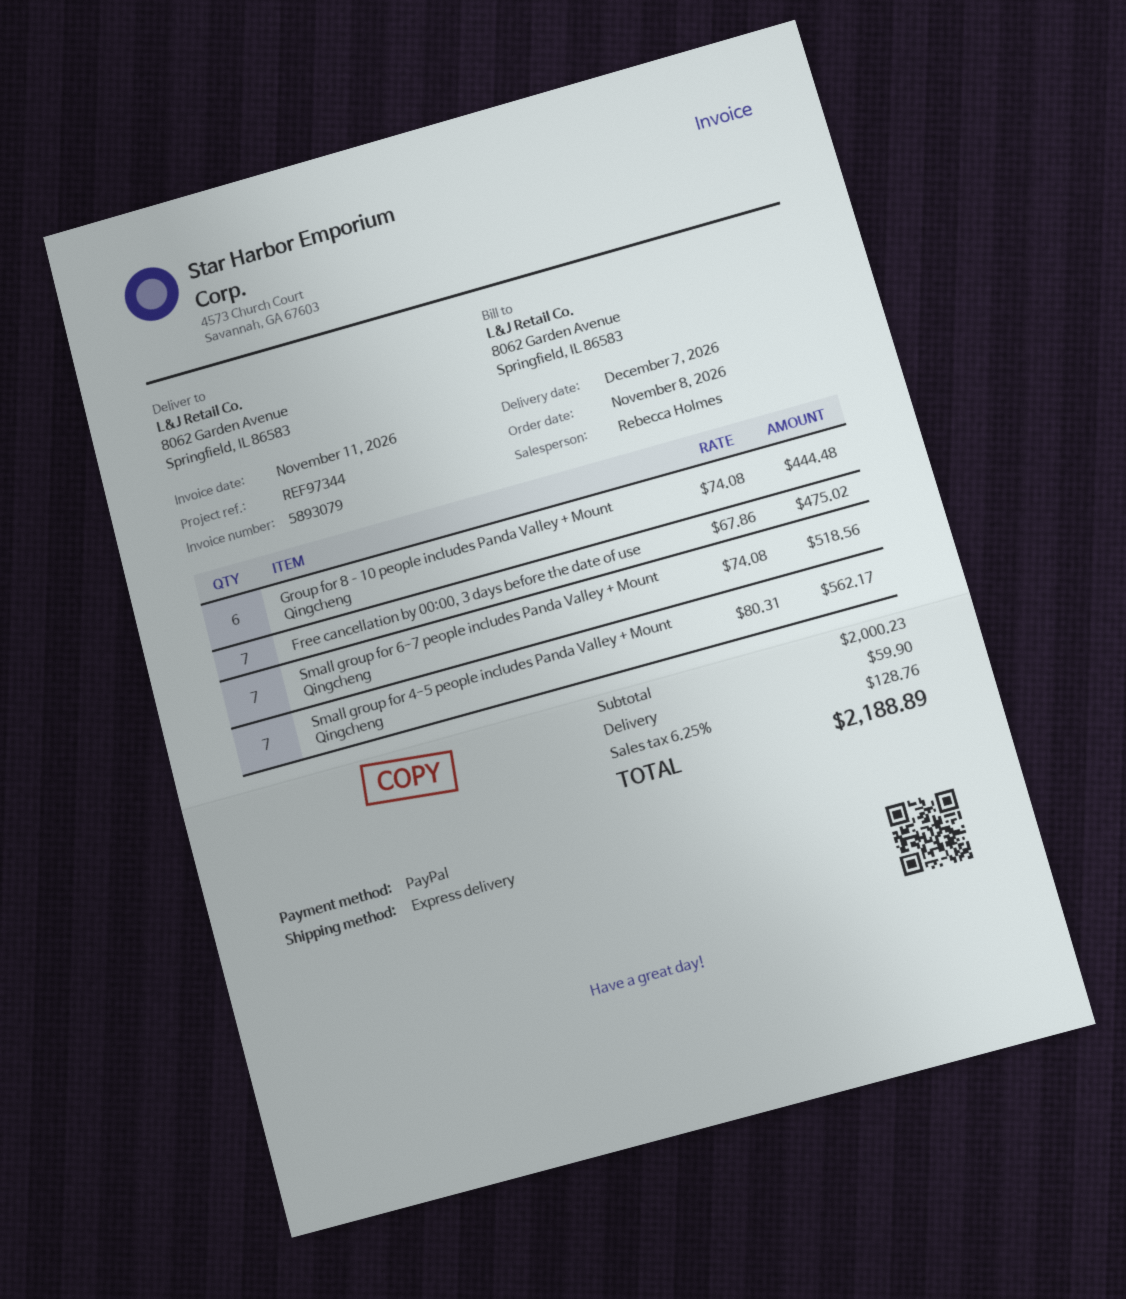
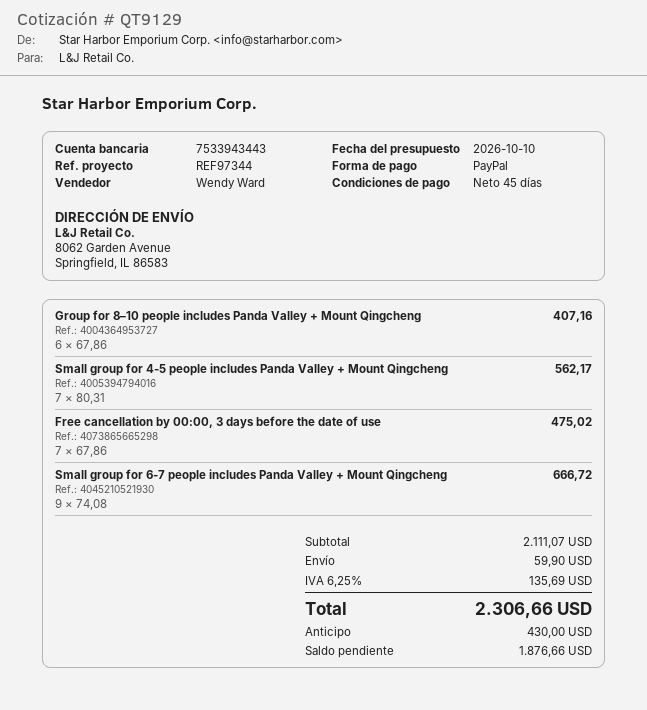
sales rep: Rebecca Holmes -> Wendy Ward
Group for 8–10 people includes Panda Valley + Mount Qingcheng: 6 x 74.08 = 444.48 -> 6 x 67.86 = 407.16
Small group for 6-7 people includes Panda Valley + Mount Qingcheng: 7 x 74.08 = 518.56 -> 9 x 74.08 = 666.72
subtotal: 2000.23 -> 2111.07
tax: 6.25% = 128.76 -> 6.25% = 135.69
total: 2188.89 -> 2306.66

